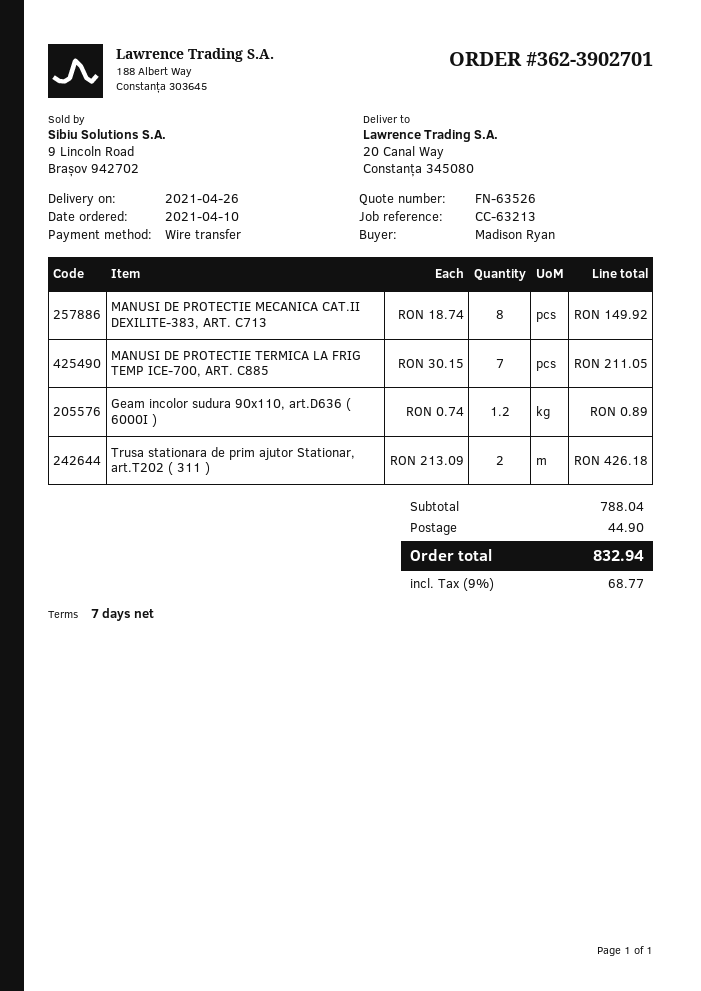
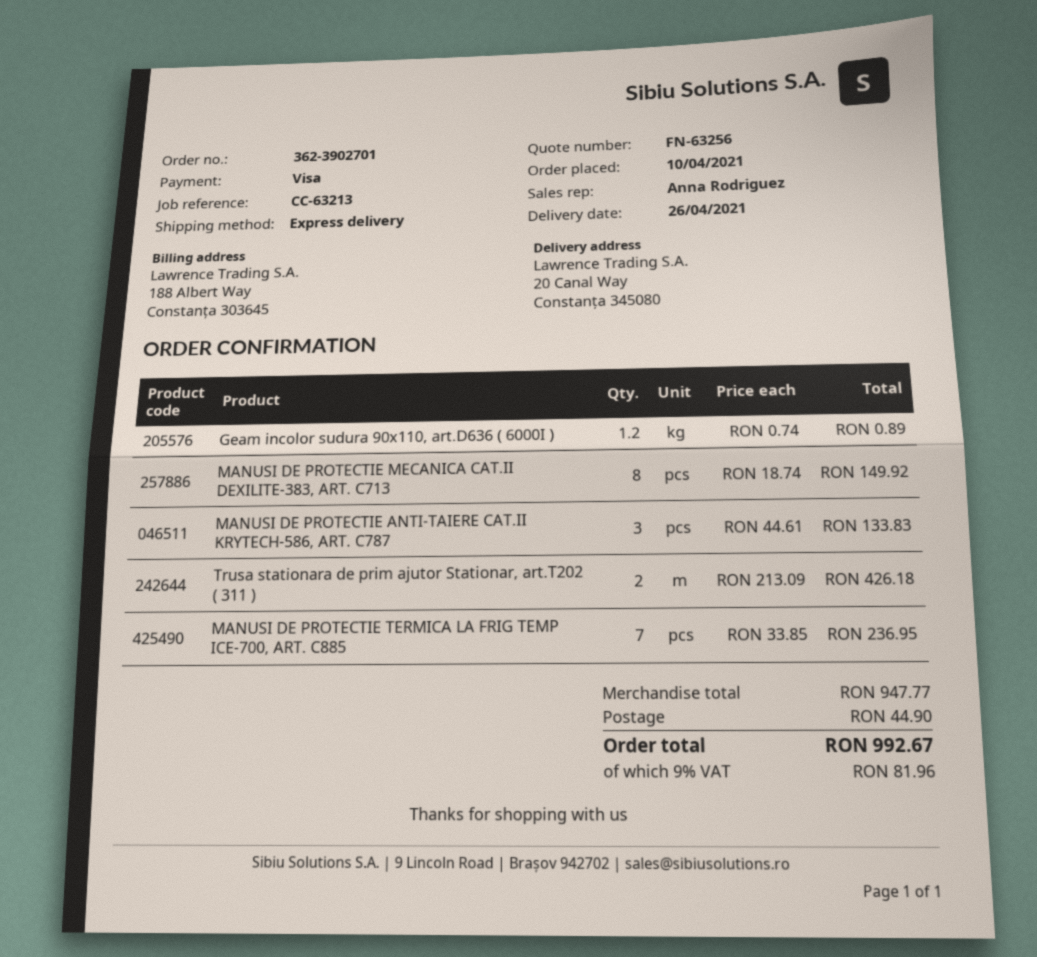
quote number: FN-63526 -> FN-63256
payment method: bank transfer -> Visa
MANUSI DE PROTECTIE TERMICA LA FRIG TEMP ICE-700, ART. C885: 7 x 30.15 = 211.05 -> 7 x 33.85 = 236.95
MANUSI DE PROTECTIE ANTI-TAIERE CAT.II KRYTECH-586, ART. C787: none -> 3 x 44.61 = 133.83
subtotal: 788.04 -> 947.77
tax: 9% = 68.77 -> 9% = 81.96
total: 832.94 -> 992.67

